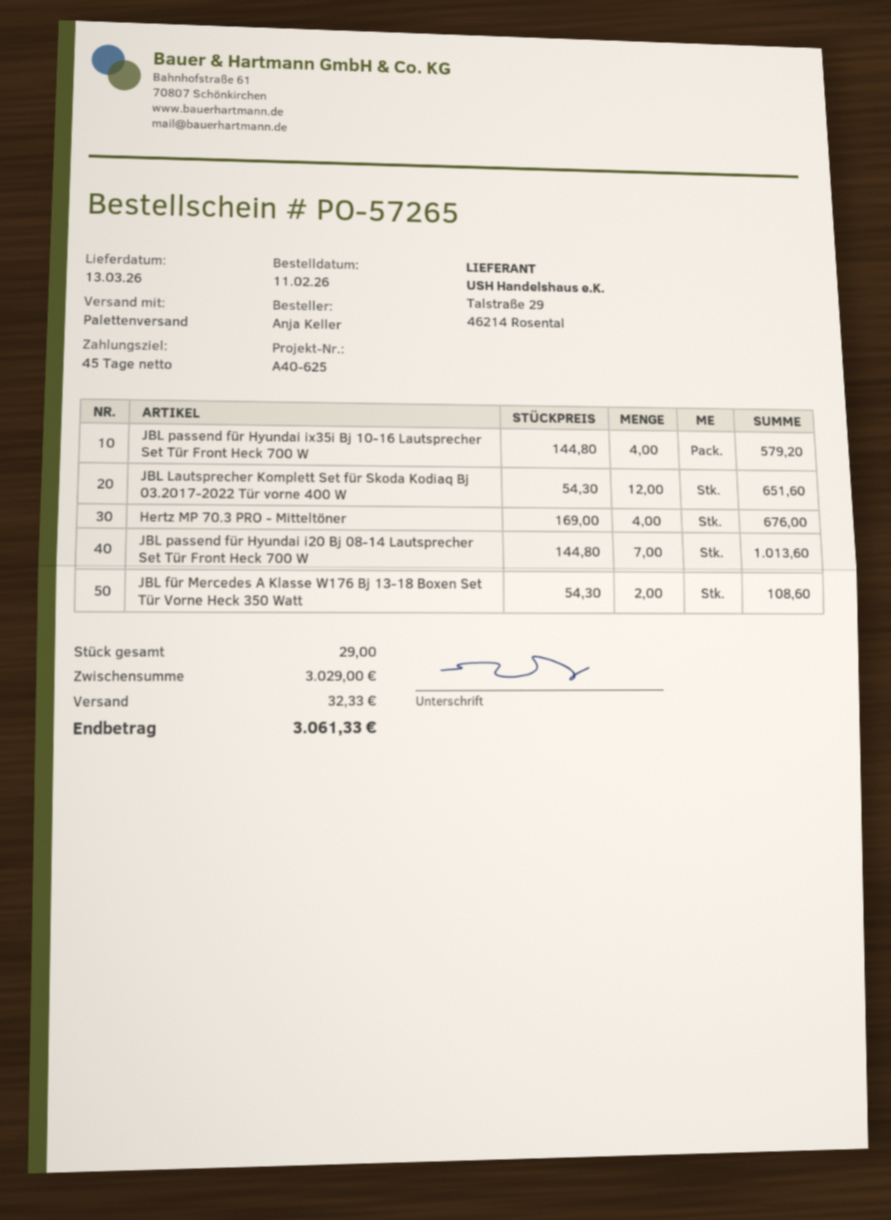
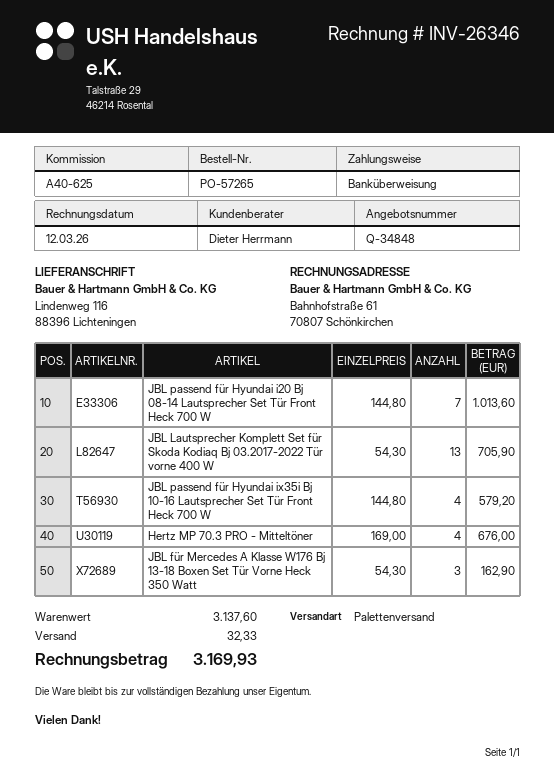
JBL Lautsprecher Komplett Set für Skoda Kodiaq Bj 03.2017-2022 Tür vorne 400 W: 12 x 54.30 = 651.60 -> 13 x 54.30 = 705.90
JBL für Mercedes A Klasse W176 Bj 13-18 Boxen Set Tür Vorne Heck 350 Watt: 2 x 54.30 = 108.60 -> 3 x 54.30 = 162.90
subtotal: 3029.00 -> 3137.60
total: 3061.33 -> 3169.93

